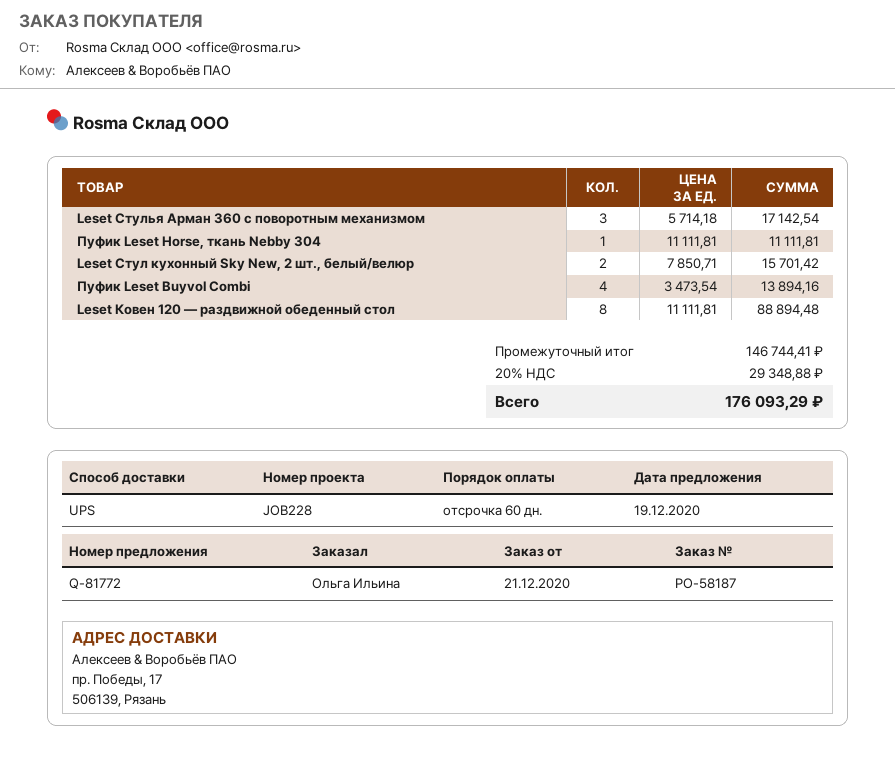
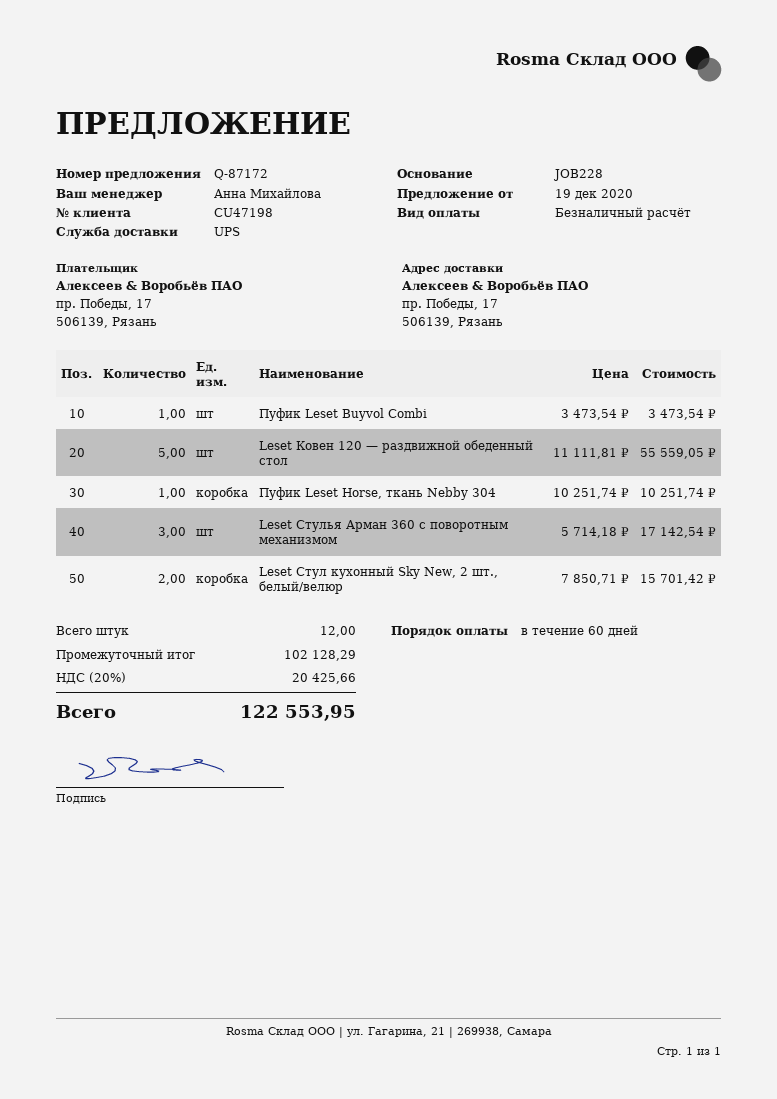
quote number: Q-81772 -> Q-87172
Пуфик Leset Horse, ткань Nebby 304: 1 x 11111.81 = 11111.81 -> 1 x 10251.74 = 10251.74
Пуфик Leset Buyvol Combi: 4 x 3473.54 = 13894.16 -> 1 x 3473.54 = 3473.54
Leset Ковен 120 — раздвижной обеденный стол: 8 x 11111.81 = 88894.48 -> 5 x 11111.81 = 55559.05
subtotal: 146744.41 -> 102128.29
tax: 20% = 29348.88 -> 20% = 20425.66
total: 176093.29 -> 122553.95

